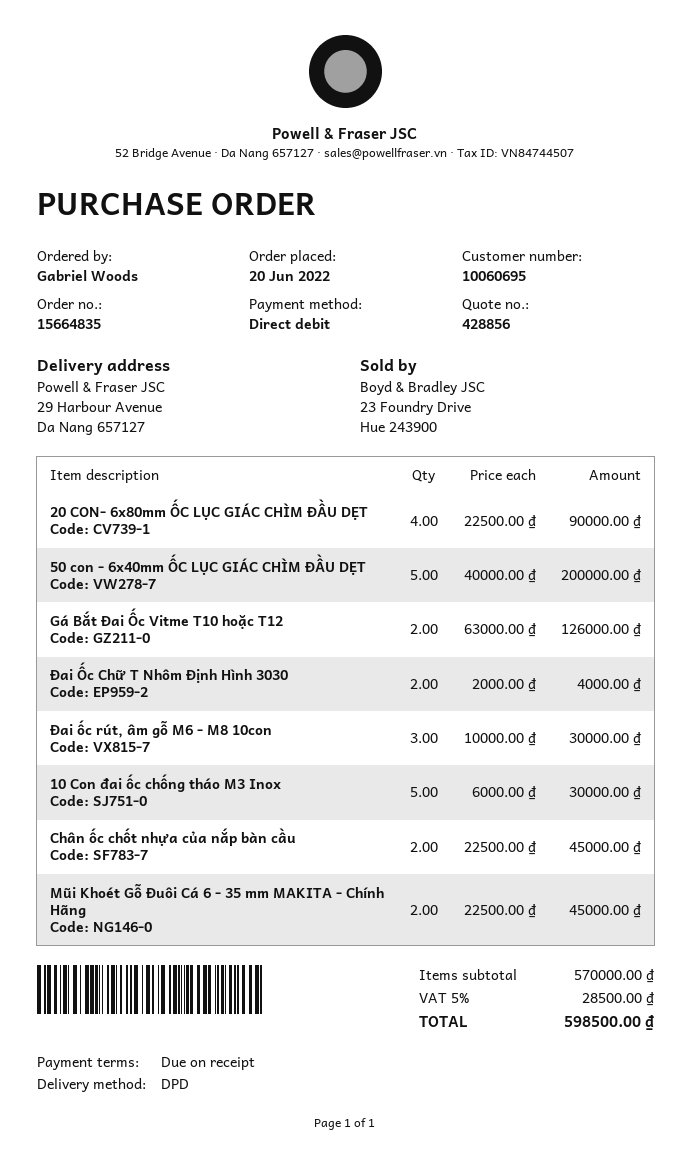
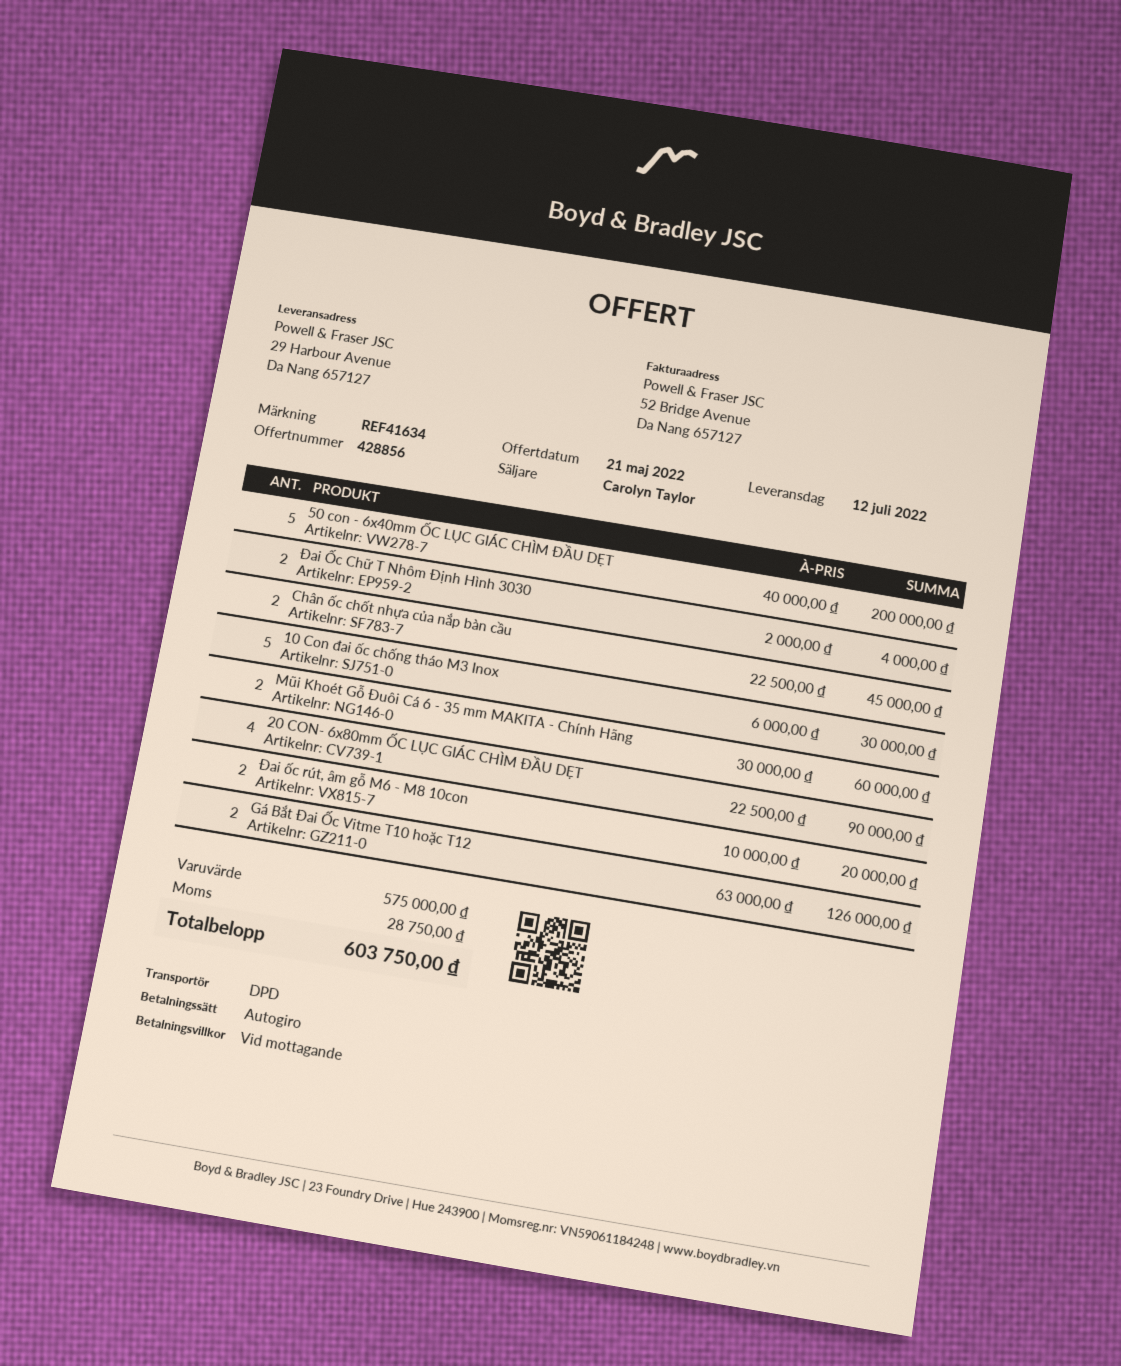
Đai ốc rút, âm gỗ M6 - M8 10con: 3 x 10000.00 = 30000.00 -> 2 x 10000.00 = 20000.00
Mũi Khoét Gỗ Đuôi Cá 6 - 35 mm MAKITA - Chính Hãng: 2 x 22500.00 = 45000.00 -> 2 x 30000.00 = 60000.00
subtotal: 570000.00 -> 575000.00
tax: 28500.00 -> 28750.00
total: 598500.00 -> 603750.00

